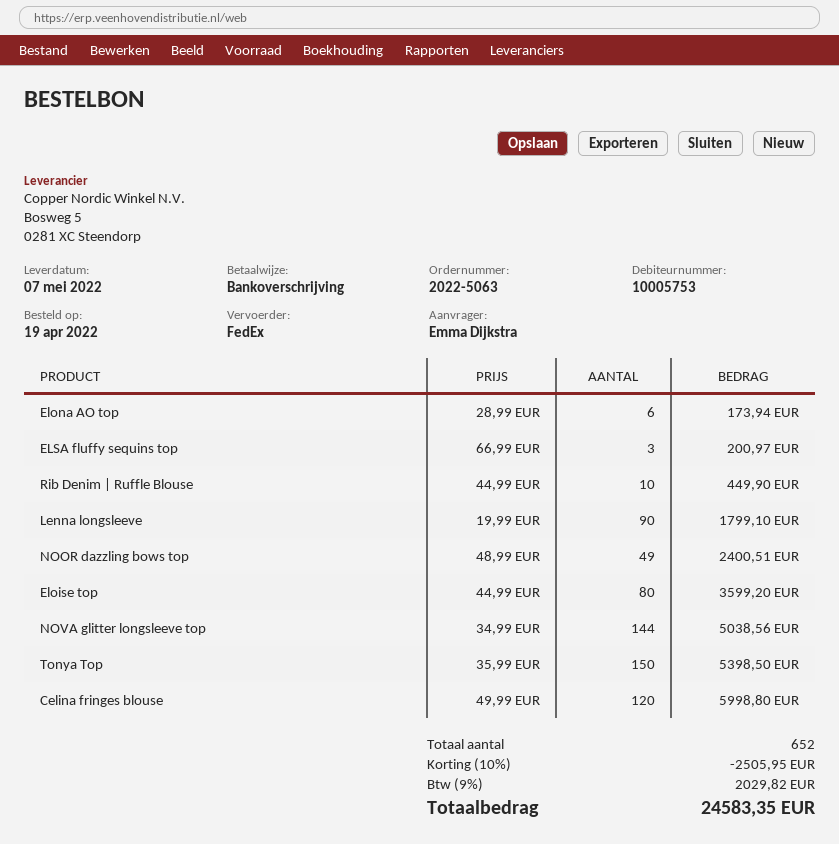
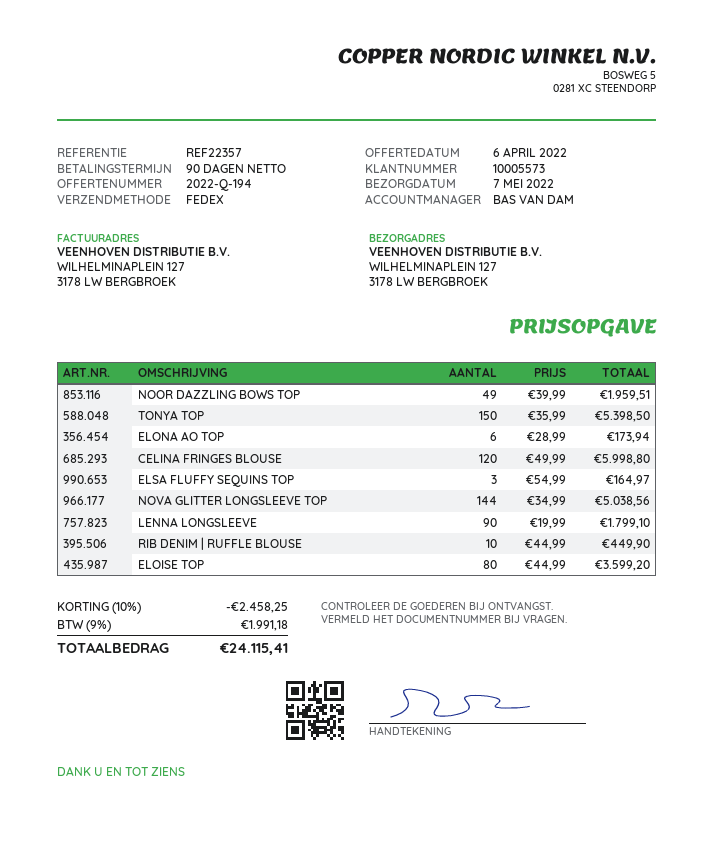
customer number: 10005753 -> 10005573
ELSA fluffy sequins top: 3 x 66.99 = 200.97 -> 3 x 54.99 = 164.97
NOOR dazzling bows top: 49 x 48.99 = 2400.51 -> 49 x 39.99 = 1959.51
discount: 10% = 2505.95 -> 10% = 2458.25
tax: 9% = 2029.82 -> 9% = 1991.18
total: 24583.35 -> 24115.41

